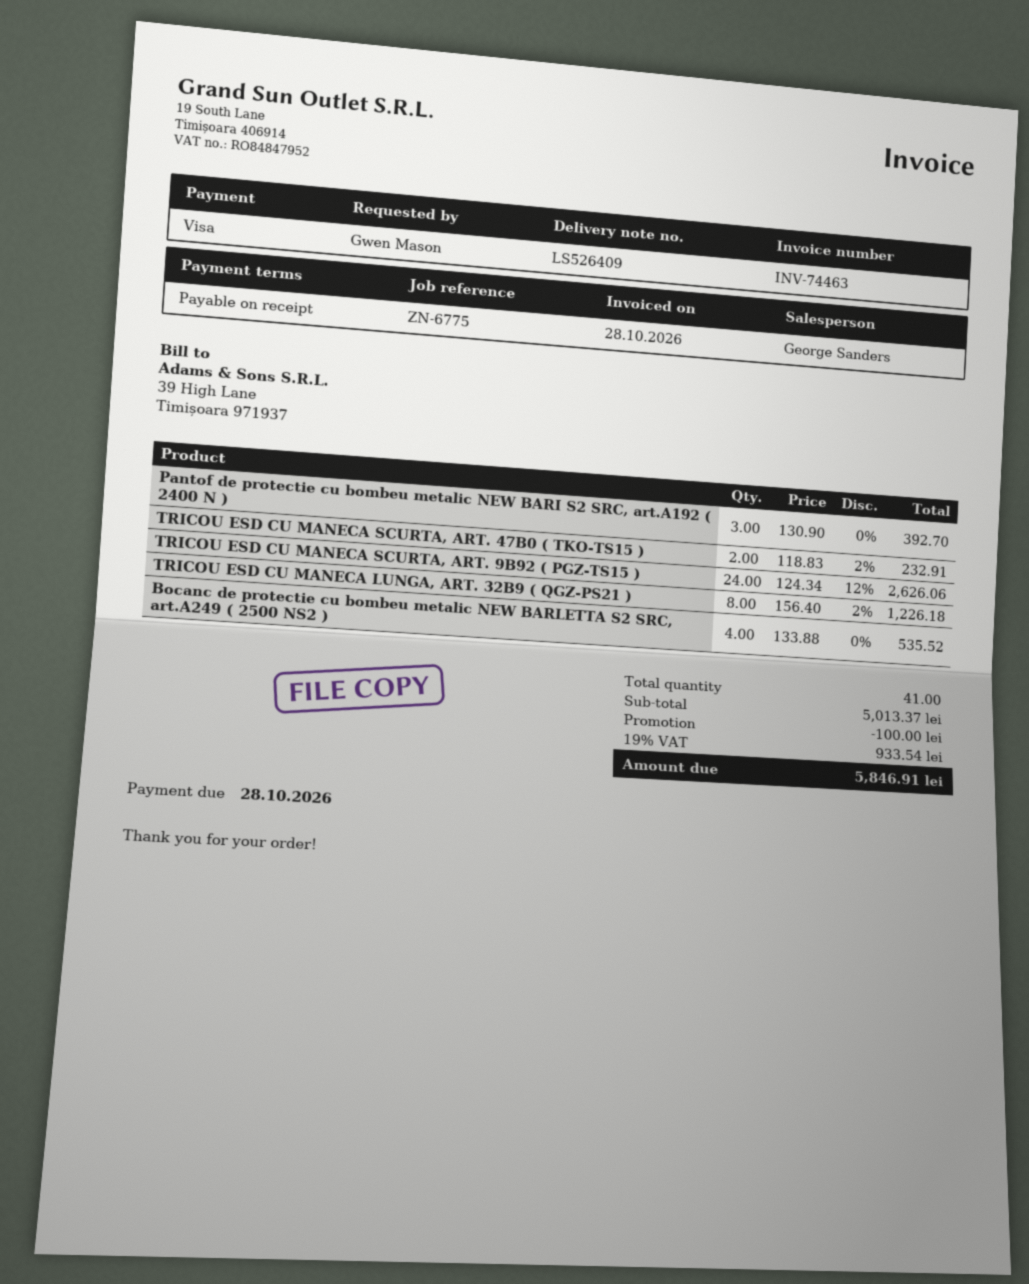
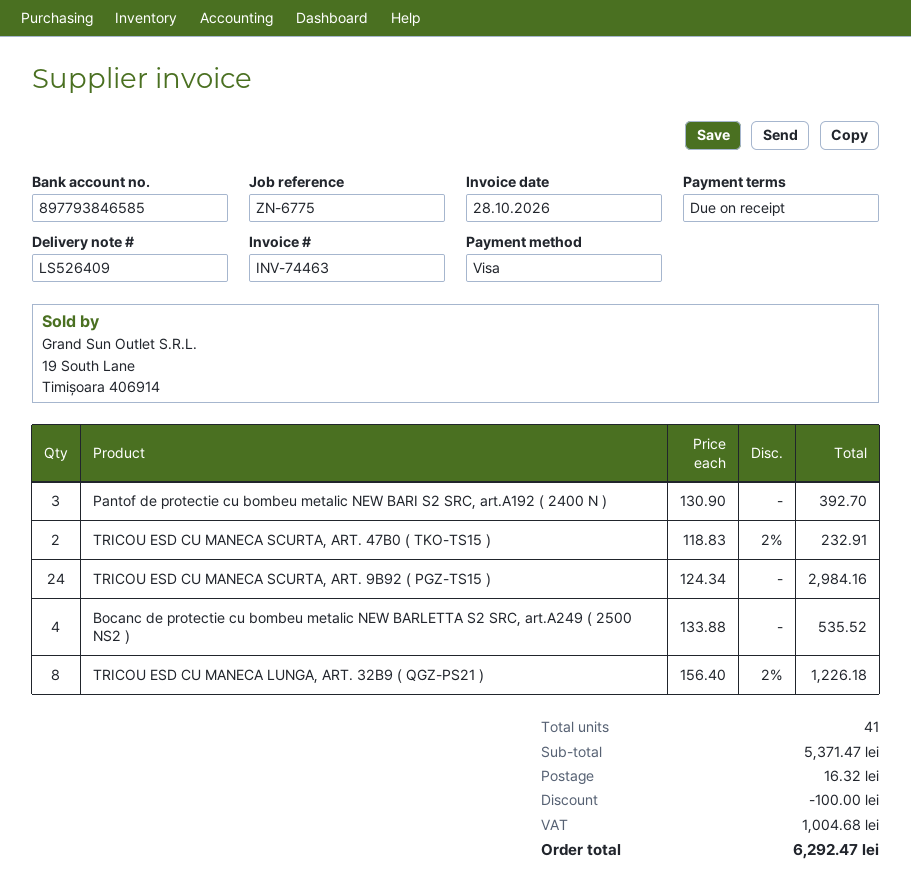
TRICOU ESD CU MANECA SCURTA, ART. 9B92 ( PGZ-TS15 ): 24 x 124.34 - 12% = 2626.06 -> 24 x 124.34 = 2984.16
subtotal: 5013.37 -> 5371.47
shipping: none -> 16.32
tax: 933.54 -> 1004.68
total: 5846.91 -> 6292.47

